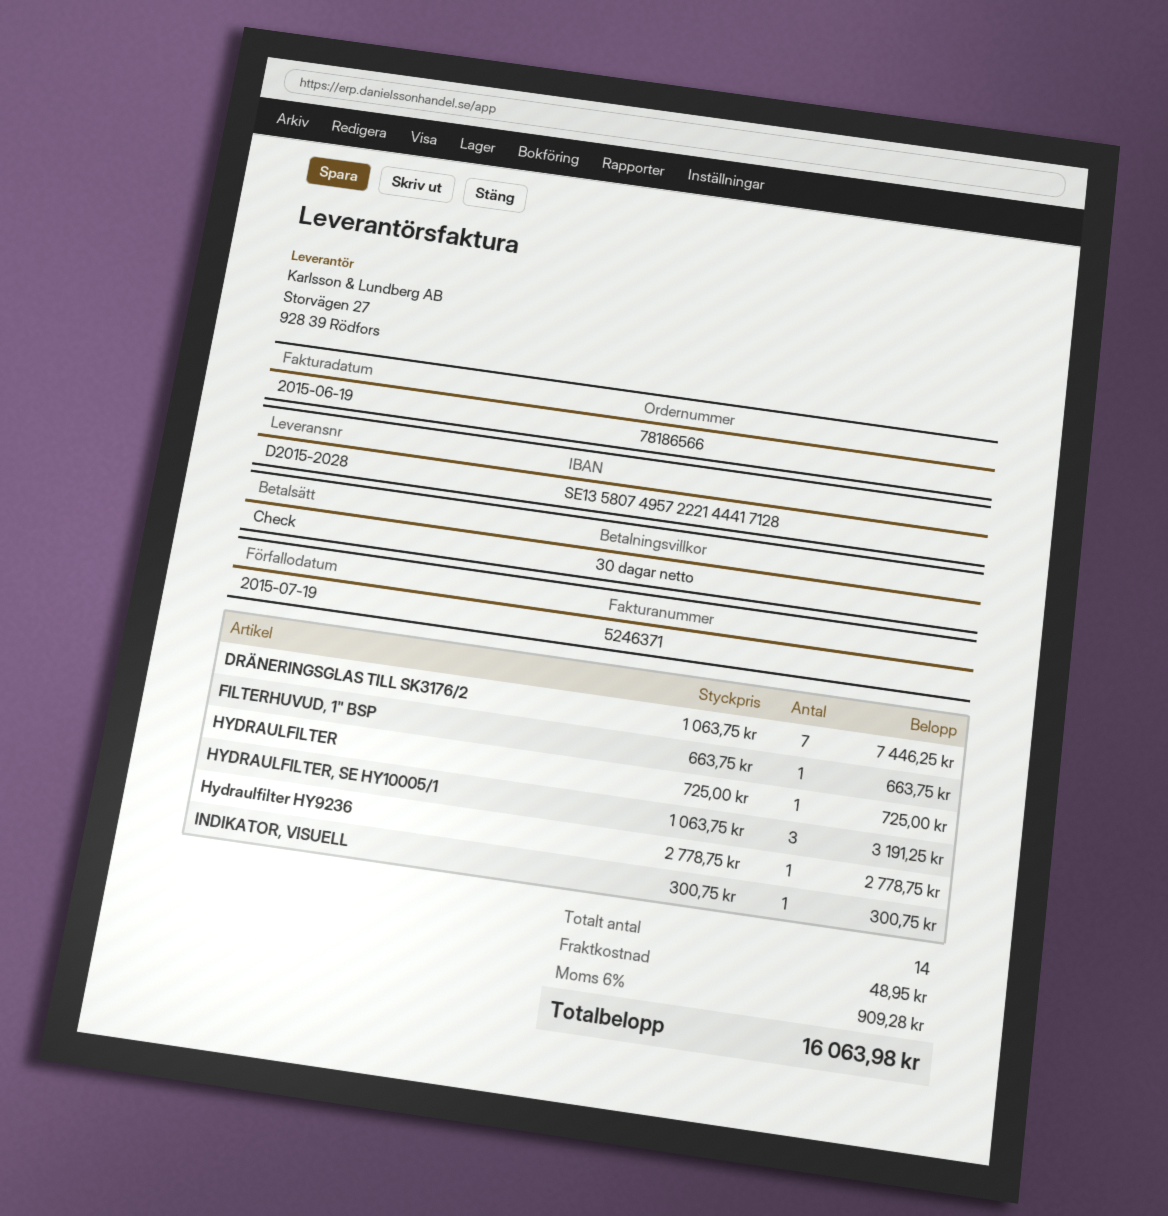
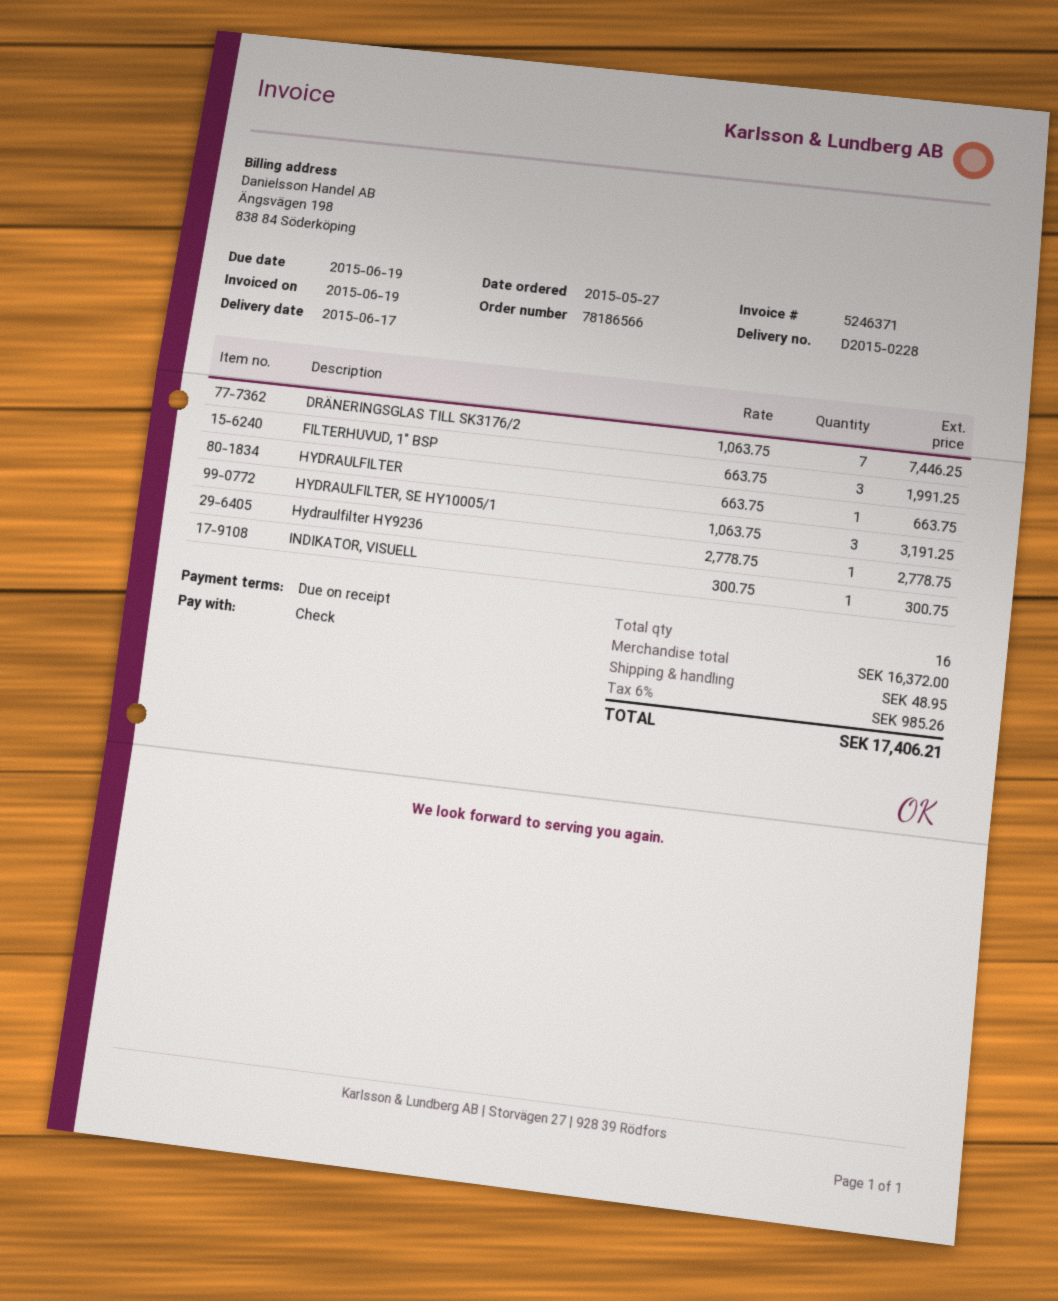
delivery note number: D2015-2028 -> D2015-0228
payment terms: 30 days -> on receipt
due date: 2015-07-19 -> 2015-06-19
FILTERHUVUD, 1" BSP: 1 x 663.75 = 663.75 -> 3 x 663.75 = 1991.25
HYDRAULFILTER: 1 x 725.00 = 725.00 -> 1 x 663.75 = 663.75
total quantity: 14 -> 16
tax: 6% = 909.28 -> 6% = 985.26
total: 16063.98 -> 17406.21

